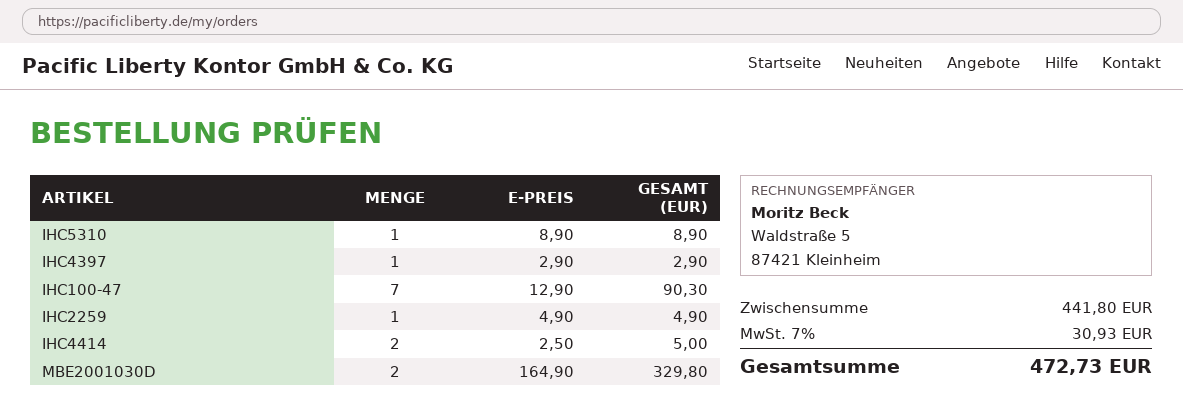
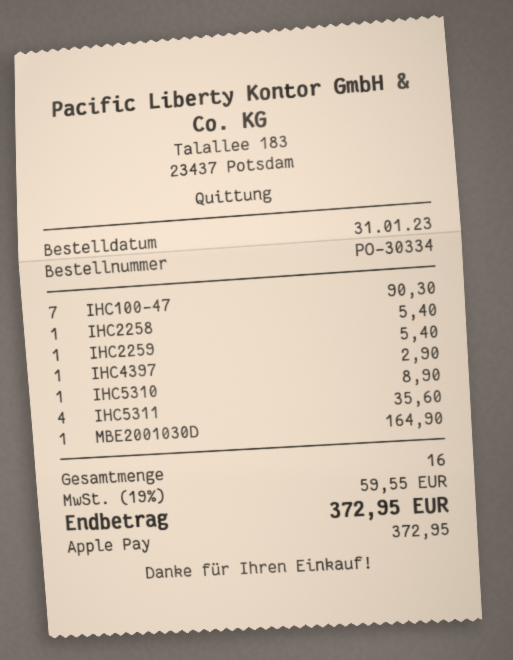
IHC2259: 1 for 4.90 -> 1 for 5.40
IHC4414: 2 for 5.00 -> none
MBE2001030D: 2 for 329.80 -> 1 for 164.90
IHC2258: none -> 1 for 5.40
IHC5311: none -> 4 for 35.60
tax: 7% = 30.93 -> 19% = 59.55
total: 472.73 -> 372.95

